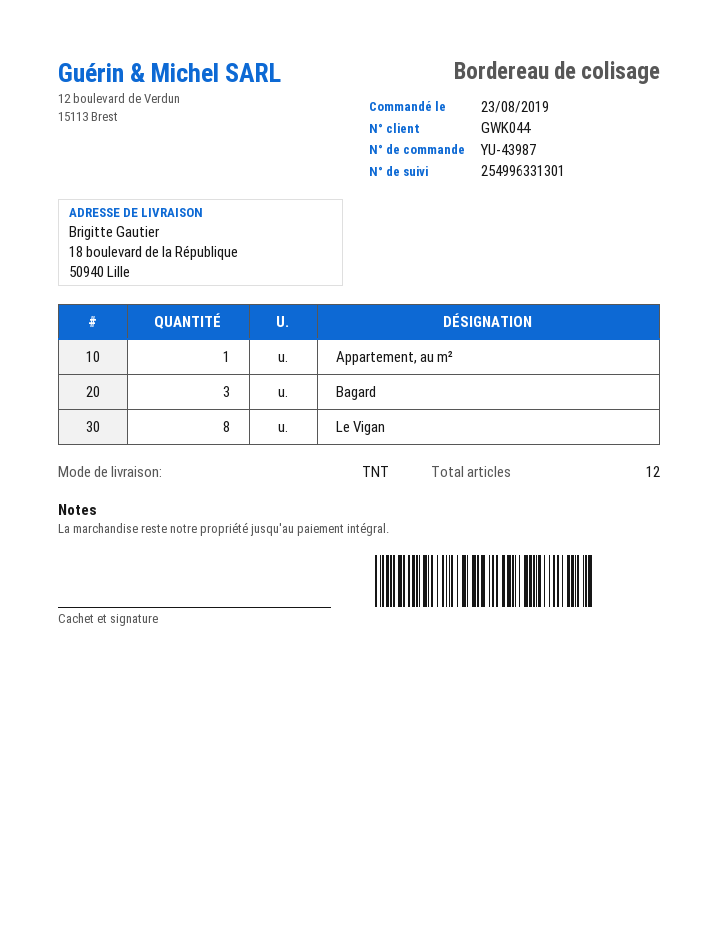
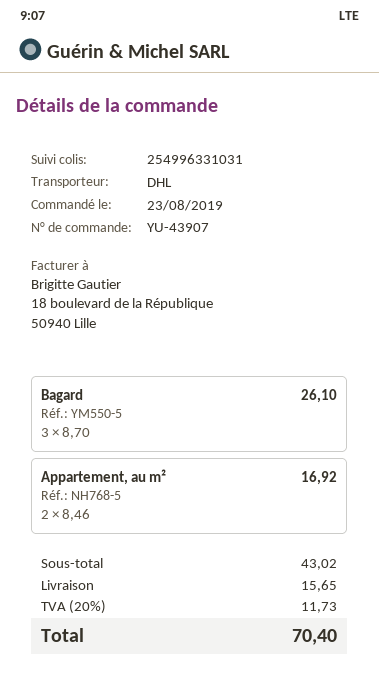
order number: YU-43987 -> YU-43907
shipping method: TNT -> DHL
tracking number: 254996331301 -> 254996331031
Appartement, au m²: 1 -> 2
Le Vigan: 8 -> none

